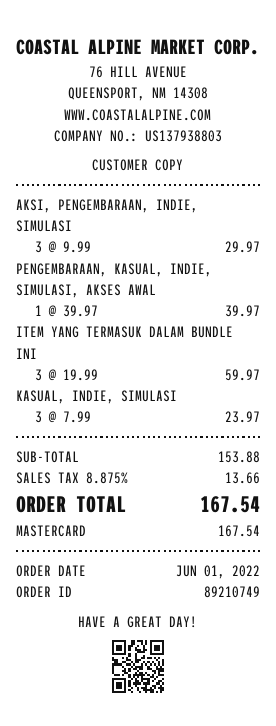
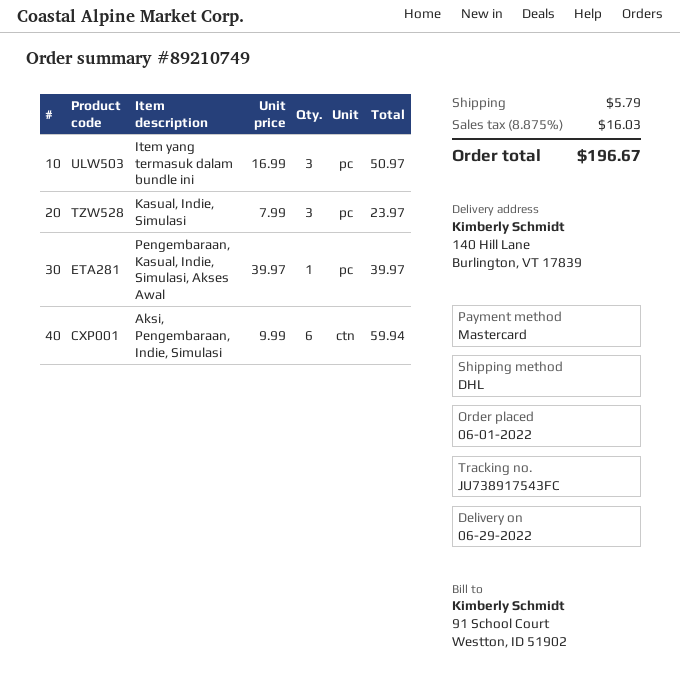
AKSI, PENGEMBARAAN, INDIE, SIMULASI: 3 x 9.99 = 29.97 -> 6 x 9.99 = 59.94
ITEM YANG TERMASUK DALAM BUNDLE INI: 3 x 19.99 = 59.97 -> 3 x 16.99 = 50.97
shipping: none -> 5.79
tax: 8.875% = 13.66 -> 8.875% = 16.03
total: 167.54 -> 196.67

